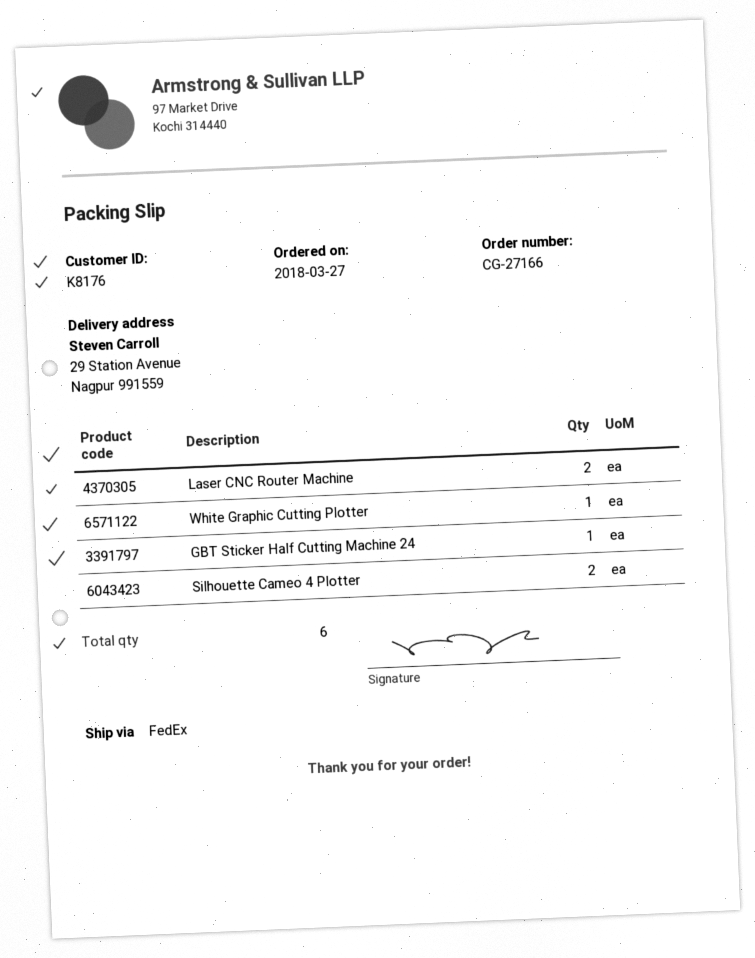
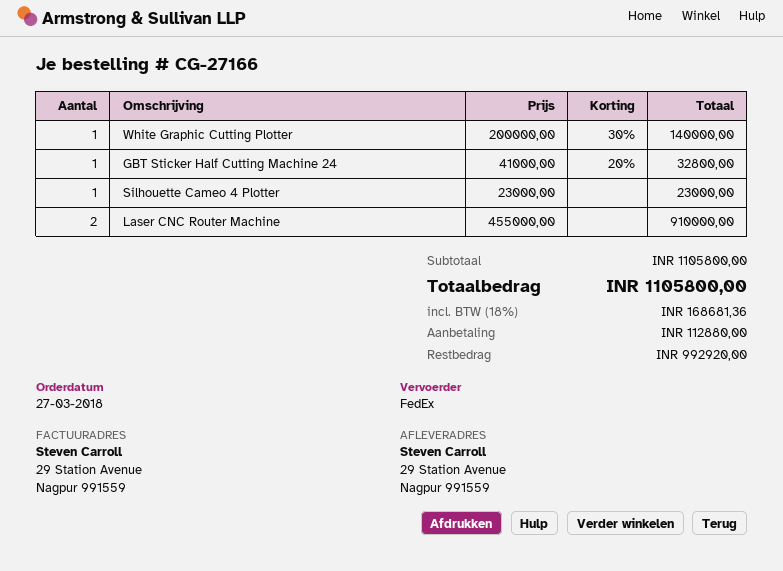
Silhouette Cameo 4 Plotter: 2 -> 1

